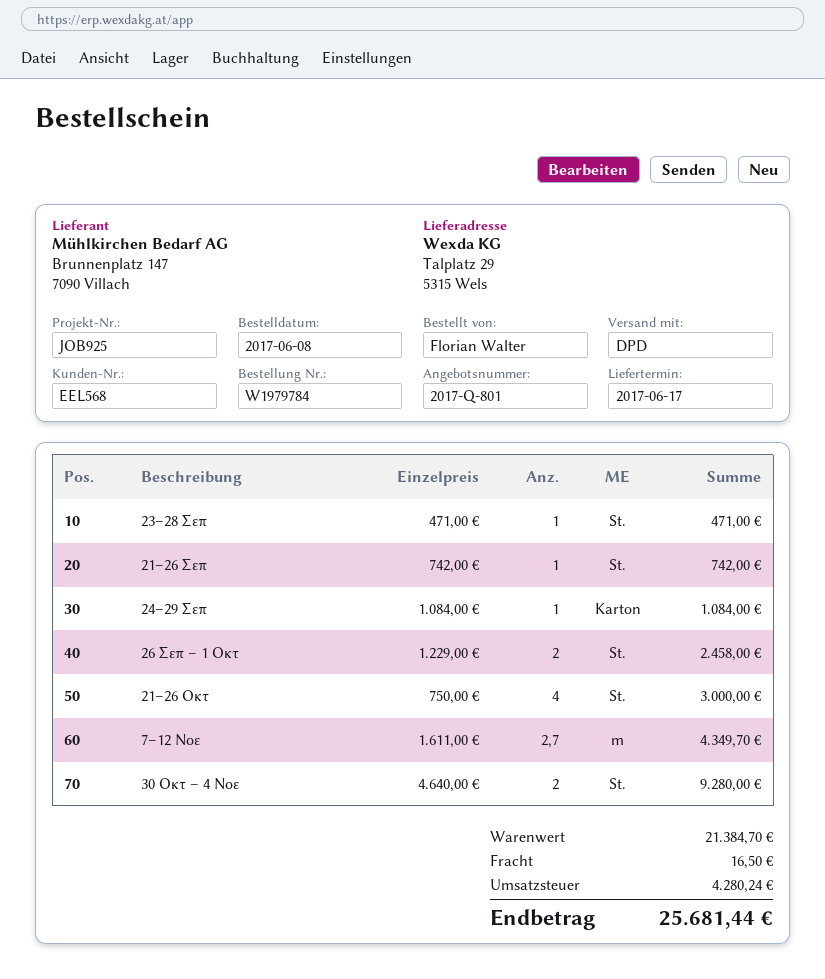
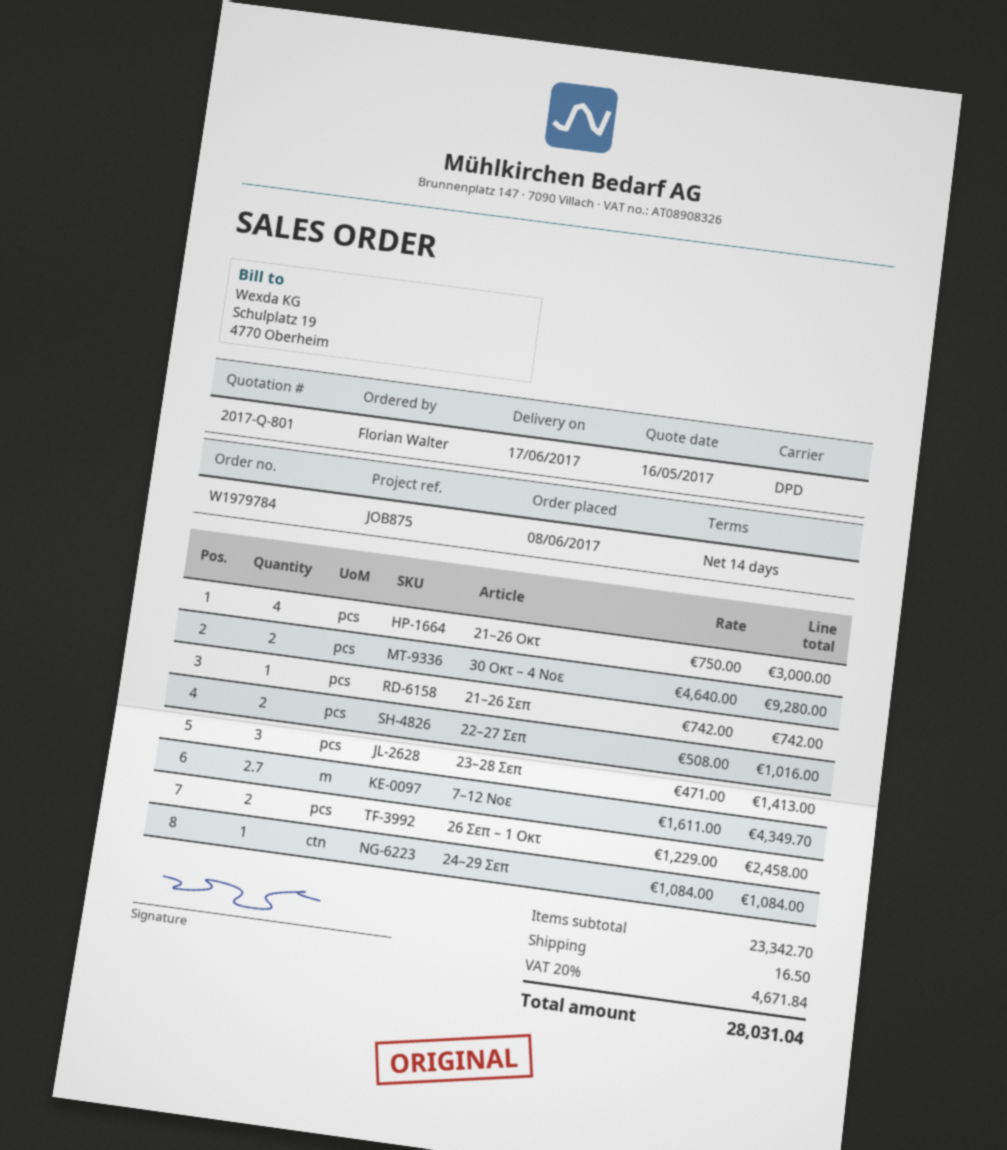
reference: JOB925 -> JOB875
23–28 Σεπ: 1 x 471.00 = 471.00 -> 3 x 471.00 = 1413.00
22–27 Σεπ: none -> 2 x 508.00 = 1016.00
subtotal: 21384.70 -> 23342.70
tax: 4280.24 -> 4671.84
total: 25681.44 -> 28031.04

